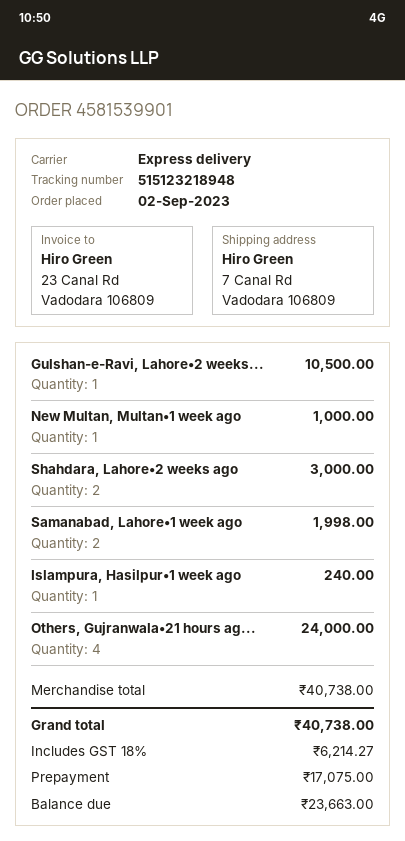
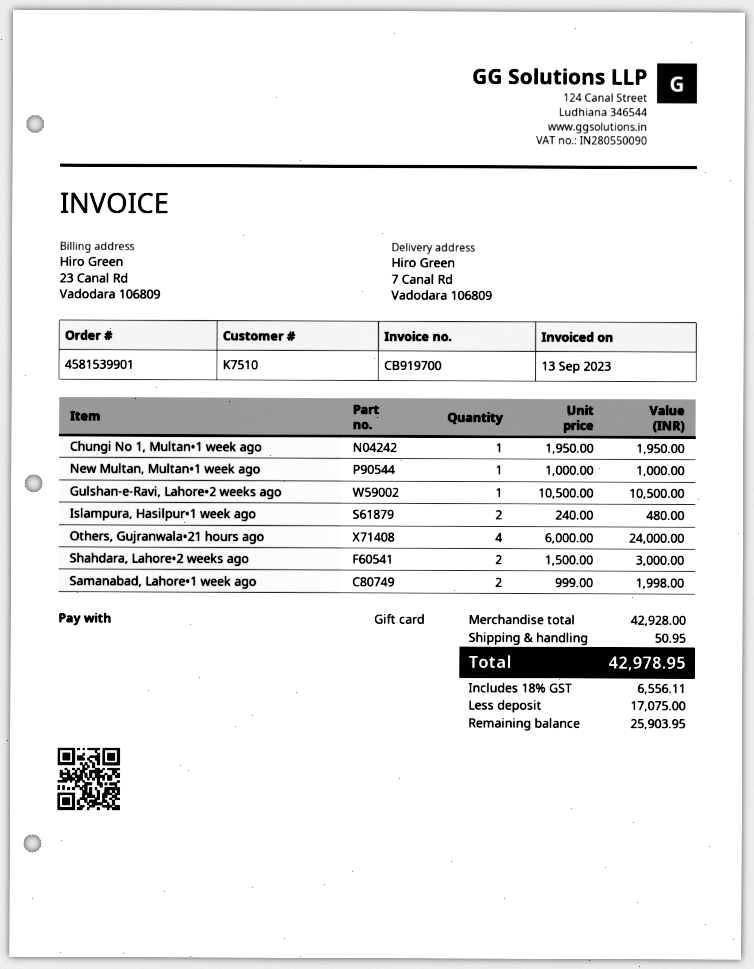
Islampura, Hasilpur•1 week ago: 1 for 240.00 -> 2 for 480.00
Chungi No 1, Multan•1 week ago: none -> 1 for 1950.00
subtotal: 40738.00 -> 42928.00
shipping: none -> 50.95
tax: 18% = 6214.27 -> 18% = 6556.11
total: 40738.00 -> 42978.95
balance: 23663.00 -> 25903.95

